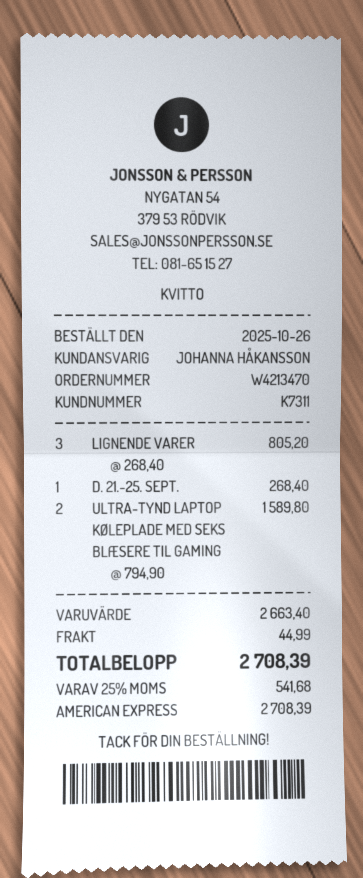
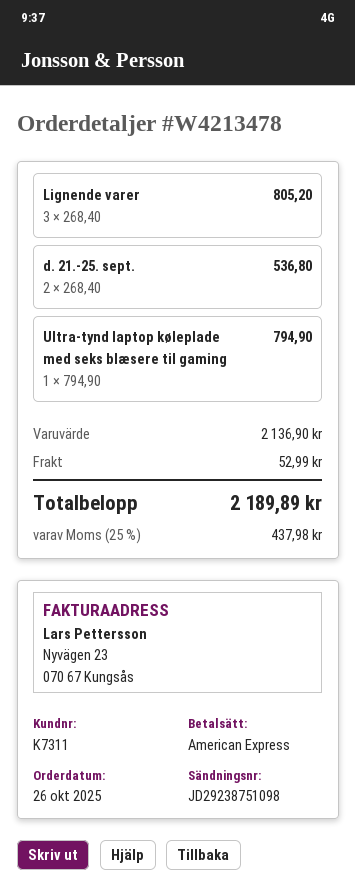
order number: W4213470 -> W4213478
D. 21.-25. SEPT.: 1 x 268.40 = 268.40 -> 2 x 268.40 = 536.80
ULTRA-TYND LAPTOP KØLEPLADE MED SEKS BLÆSERE TIL GAMING: 2 x 794.90 = 1589.80 -> 1 x 794.90 = 794.90
subtotal: 2663.40 -> 2136.90
shipping: 44.99 -> 52.99
tax: 25% = 541.68 -> 25% = 437.98
total: 2708.39 -> 2189.89

